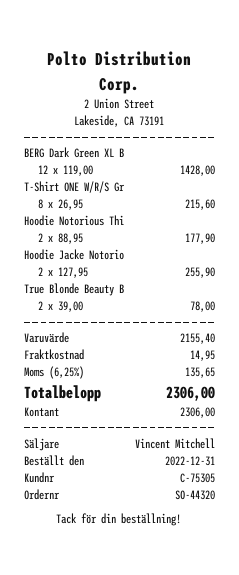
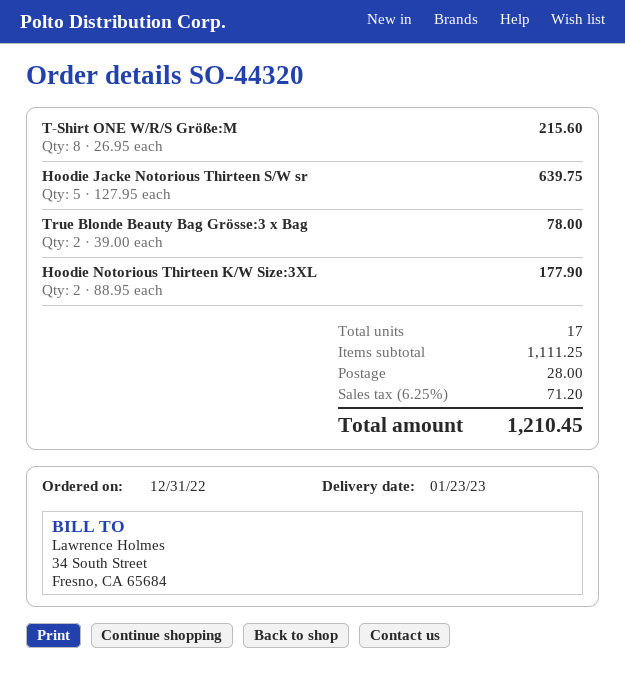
BERG Dark Green XL B: 12 x 119.00 = 1428.00 -> none
Hoodie Jacke Notorio: 2 x 127.95 = 255.90 -> 5 x 127.95 = 639.75
subtotal: 2155.40 -> 1111.25
shipping: 14.95 -> 28.00
tax: 6.25% = 135.65 -> 6.25% = 71.20
total: 2306.00 -> 1210.45

